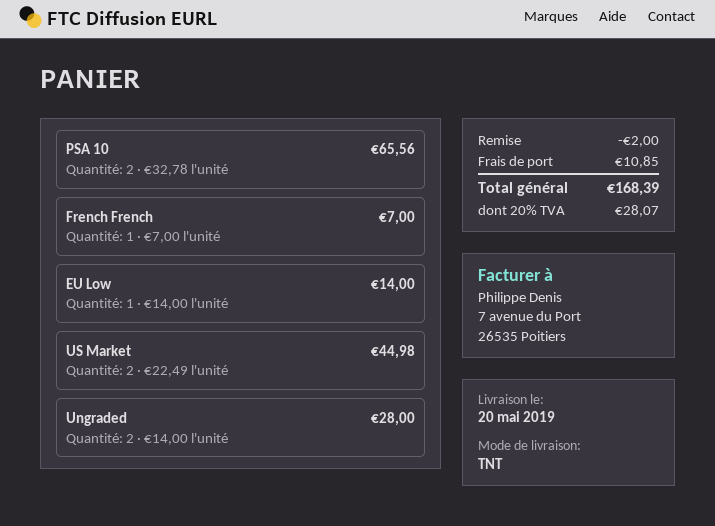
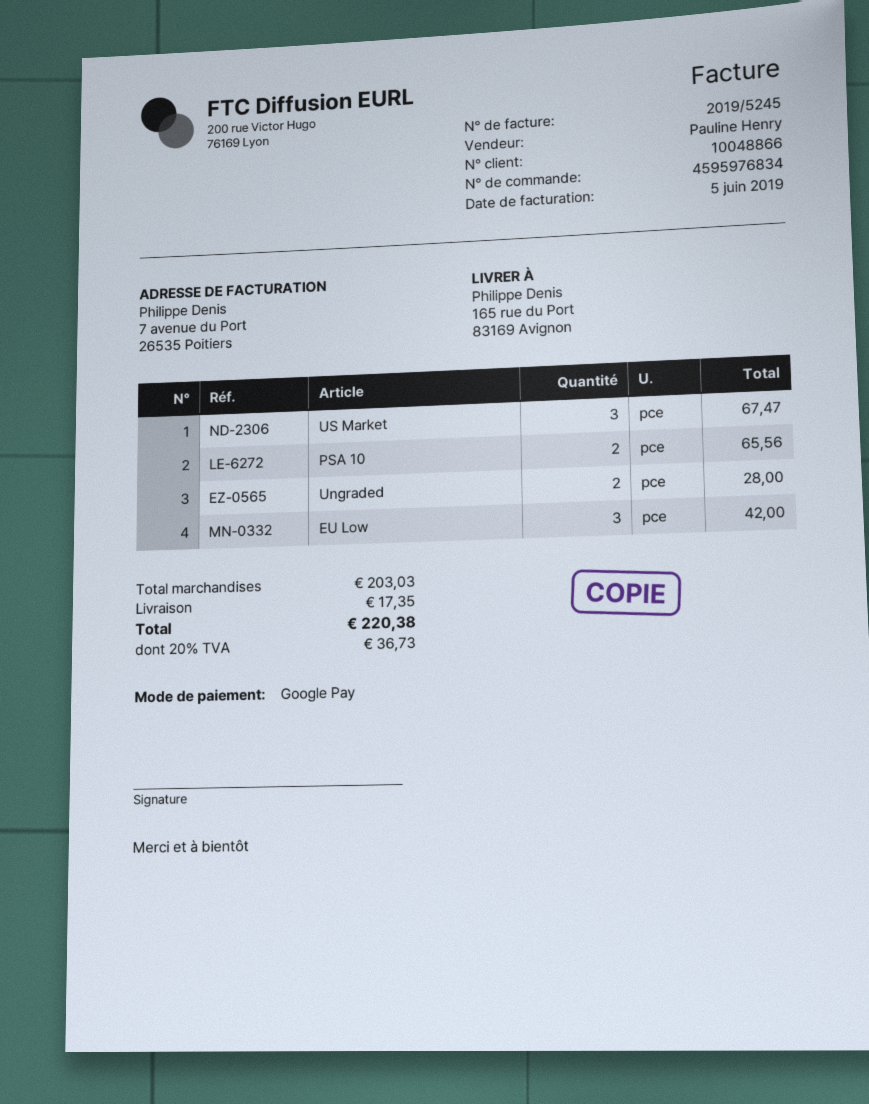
French French: 1 for 7.00 -> none
EU Low: 1 for 14.00 -> 3 for 42.00
US Market: 2 for 44.98 -> 3 for 67.47
discount: 2.00 -> none
shipping: 10.85 -> 17.35
tax: 20% = 28.07 -> 20% = 36.73
total: 168.39 -> 220.38

